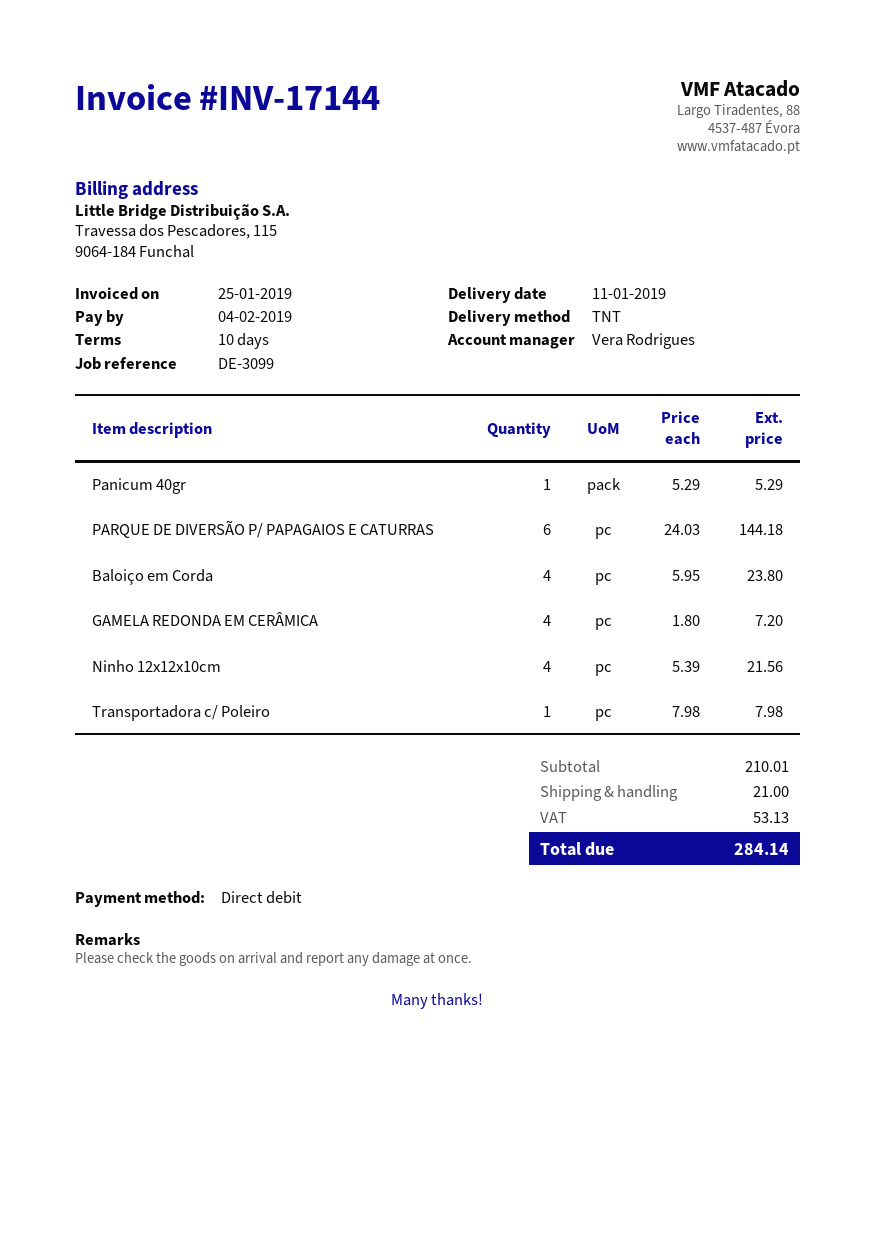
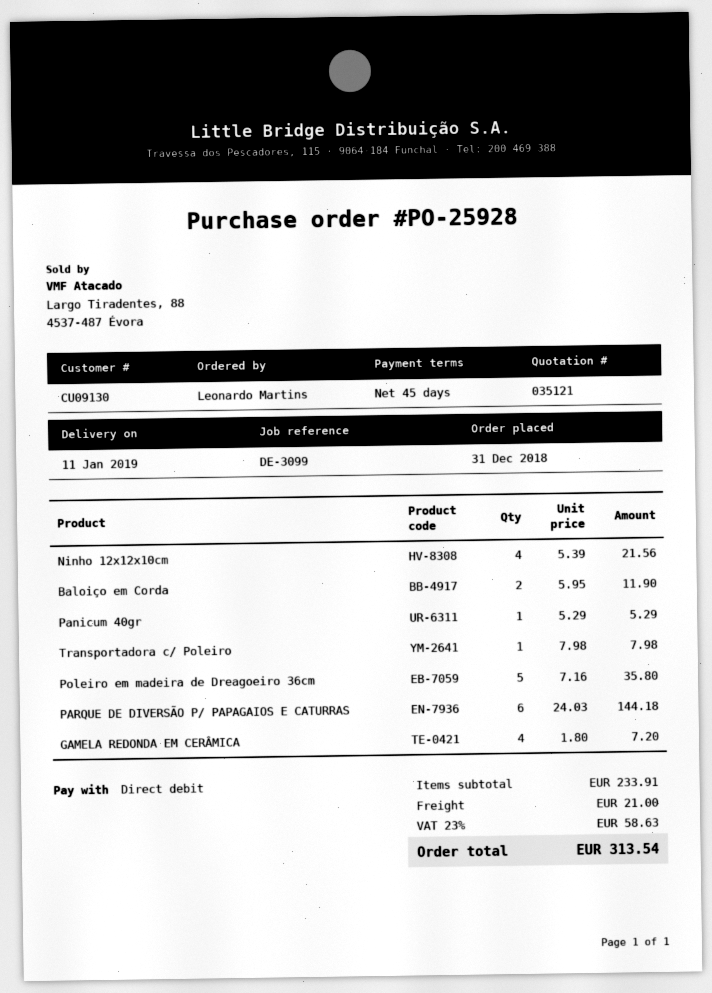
payment terms: 10 days -> 45 days
Baloiço em Corda: 4 x 5.95 = 23.80 -> 2 x 5.95 = 11.90
Poleiro em madeira de Dreagoeiro 36cm: none -> 5 x 7.16 = 35.80
subtotal: 210.01 -> 233.91
tax: 53.13 -> 58.63
total: 284.14 -> 313.54

